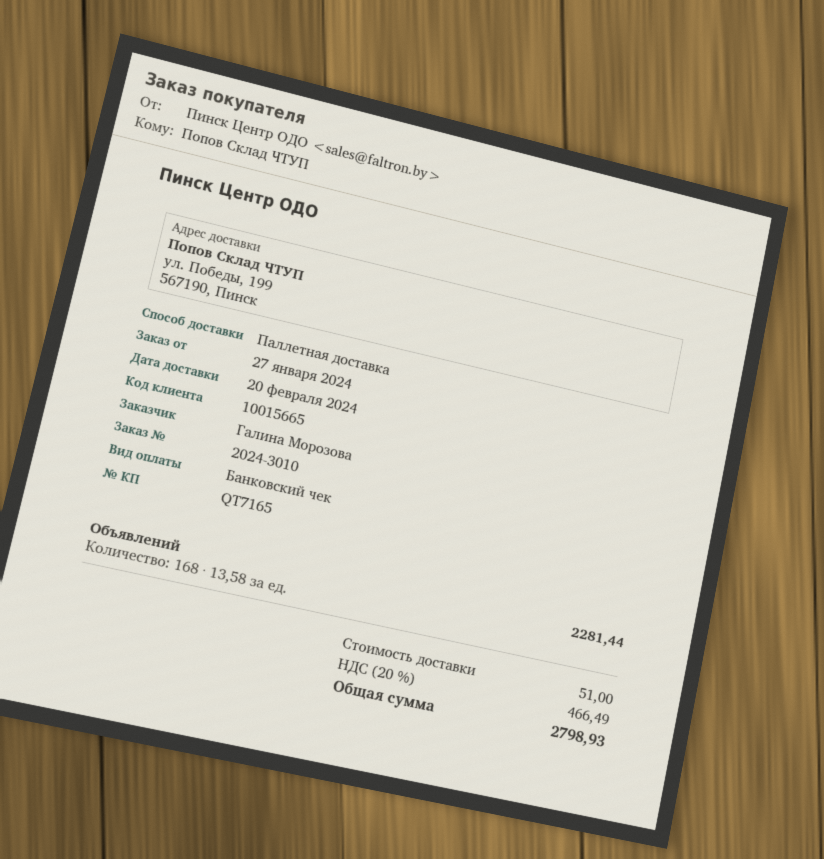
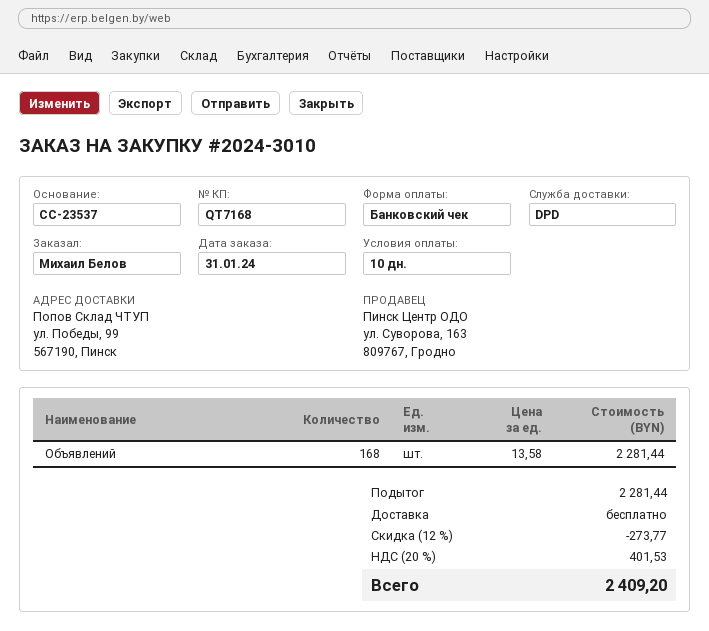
quote number: QT7165 -> QT7168
order date: 2024-01-27 -> 2024-01-31
ordered by: Галина Морозова -> Михаил Белов
shipping method: pallet freight -> DPD
ship to: ул. Победы, 199, 567190, Пинск -> ул. Победы, 99, 567190, Пинск
discount: none -> 12% = 273.77
shipping: 51.00 -> 0.00
tax: 20% = 466.49 -> 20% = 401.53
total: 2798.93 -> 2409.20

